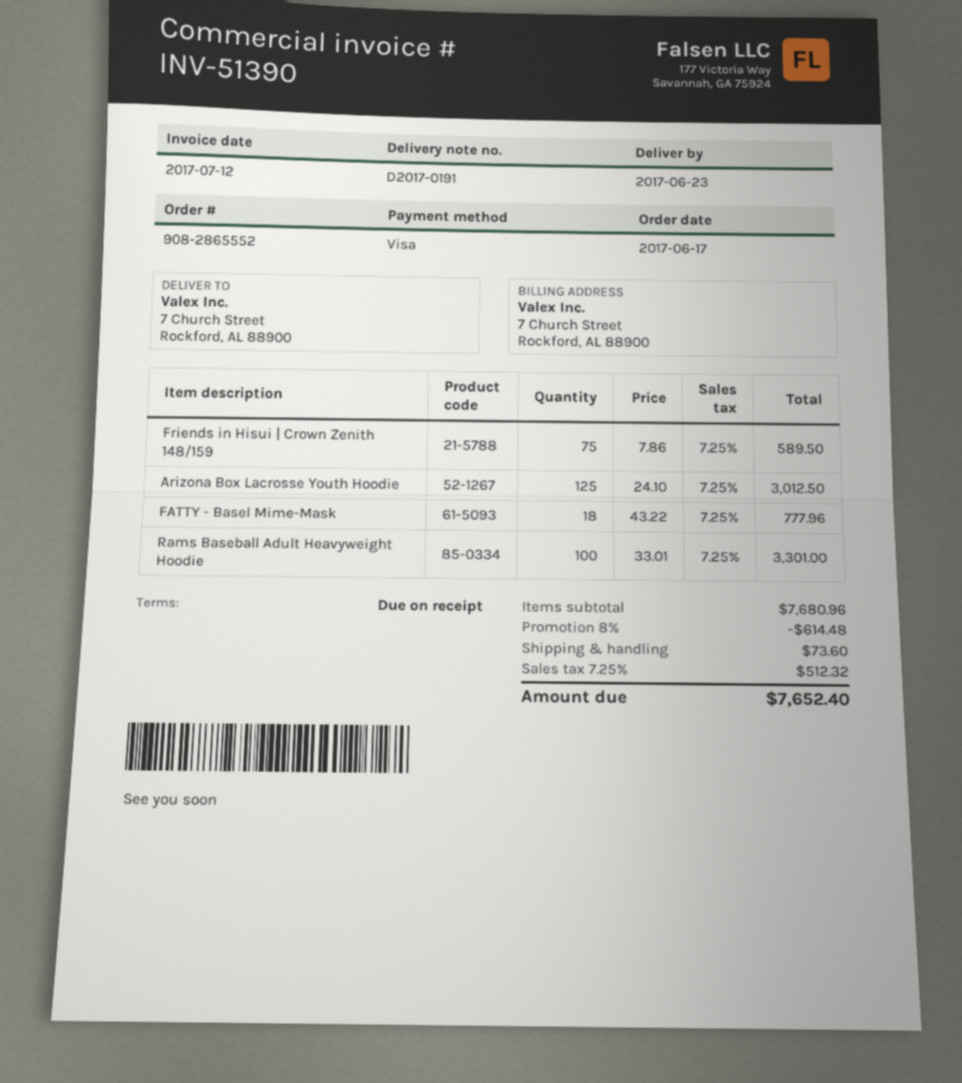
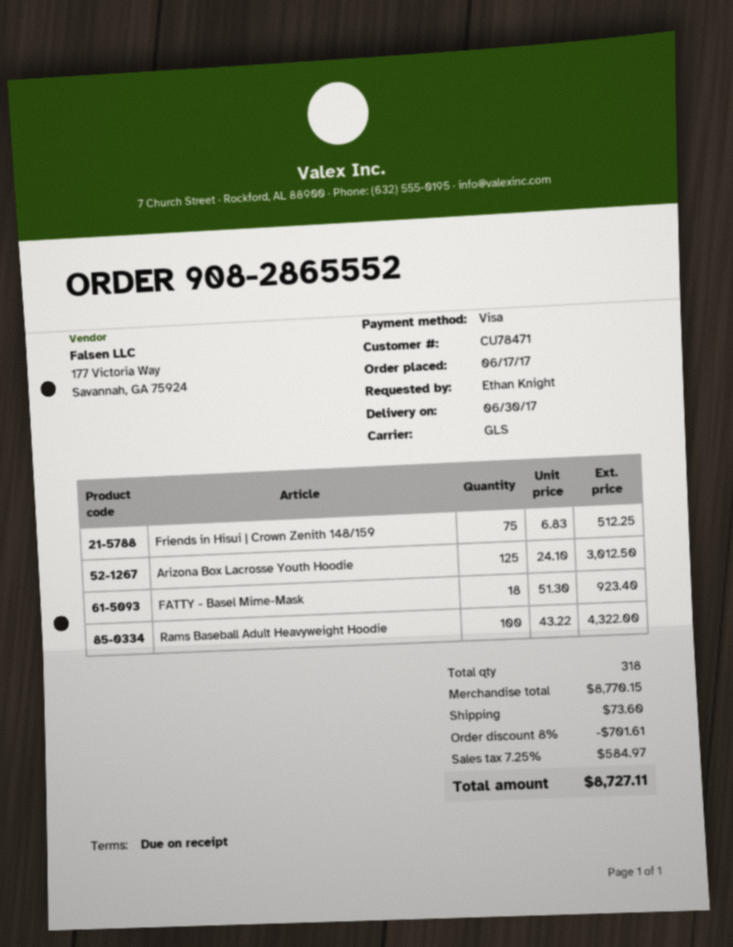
delivery date: 2017-06-23 -> 2017-06-30
Friends in Hisui | Crown Zenith 148/159: 75 x 7.86 = 589.50 -> 75 x 6.83 = 512.25
FATTY - Basel Mime-Mask: 18 x 43.22 = 777.96 -> 18 x 51.30 = 923.40
Rams Baseball Adult Heavyweight Hoodie: 100 x 33.01 = 3301.00 -> 100 x 43.22 = 4322.00
subtotal: 7680.96 -> 8770.15
discount: 8% = 614.48 -> 8% = 701.61
tax: 7.25% = 512.32 -> 7.25% = 584.97
total: 7652.40 -> 8727.11

